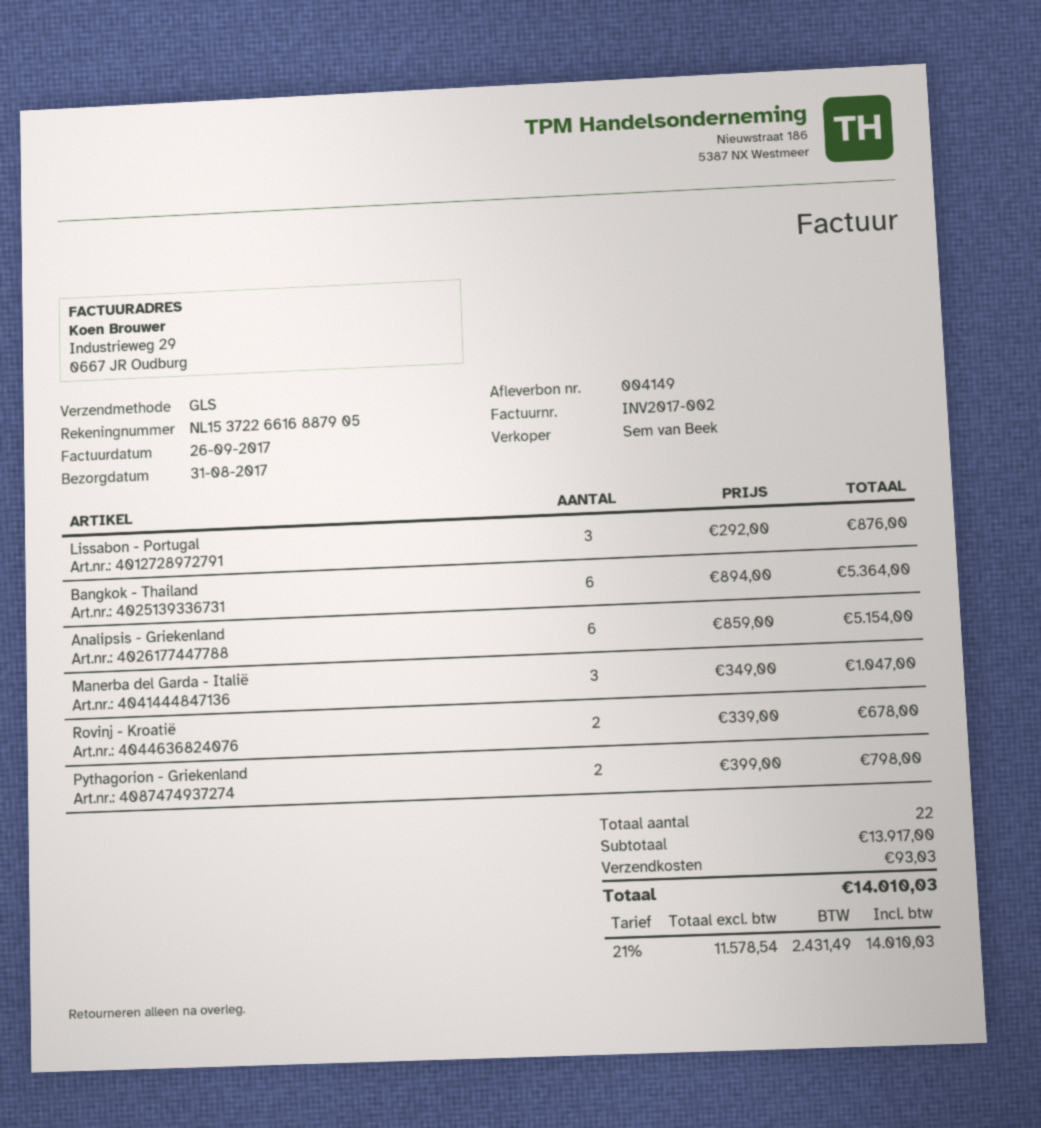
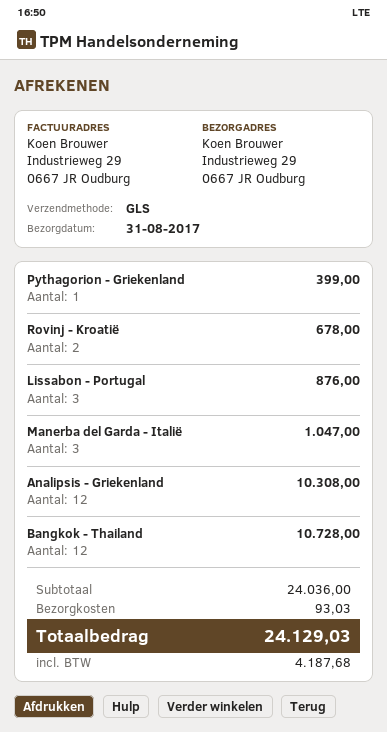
Bangkok - Thailand: 6 for 5364.00 -> 12 for 10728.00
Analipsis - Griekenland: 6 for 5154.00 -> 12 for 10308.00
Pythagorion - Griekenland: 2 for 798.00 -> 1 for 399.00
subtotal: 13917.00 -> 24036.00
tax: 2431.49 -> 4187.68
total: 14010.03 -> 24129.03

